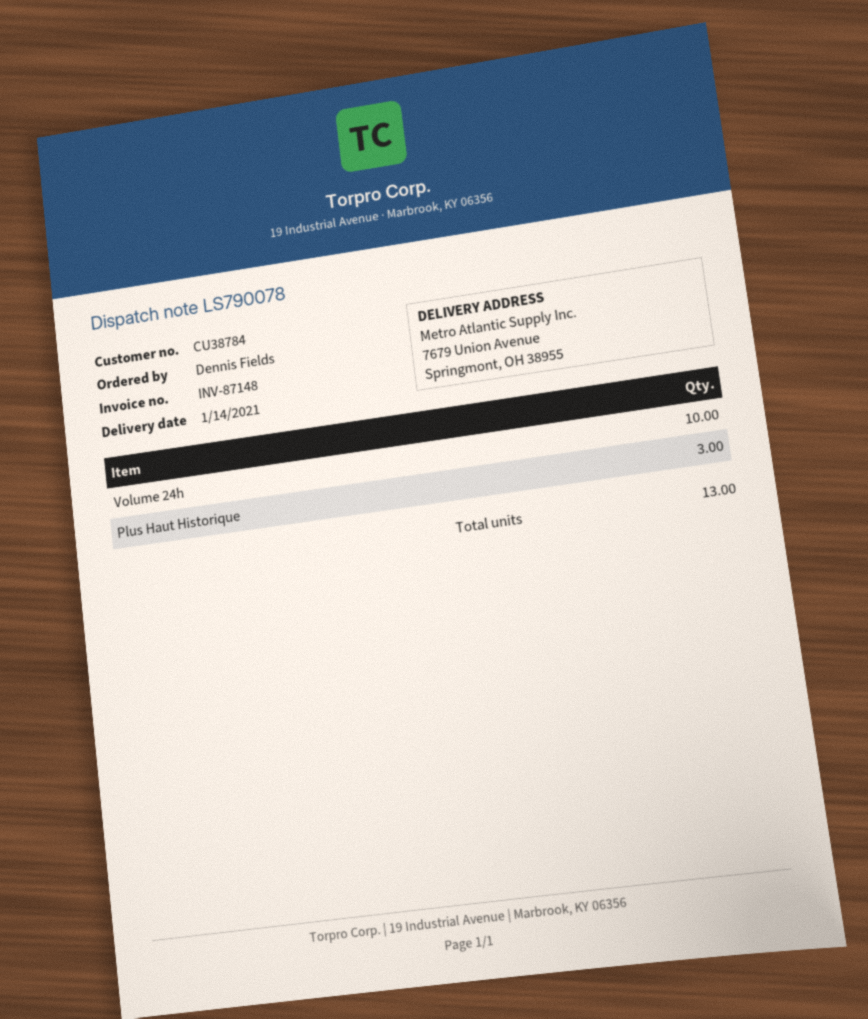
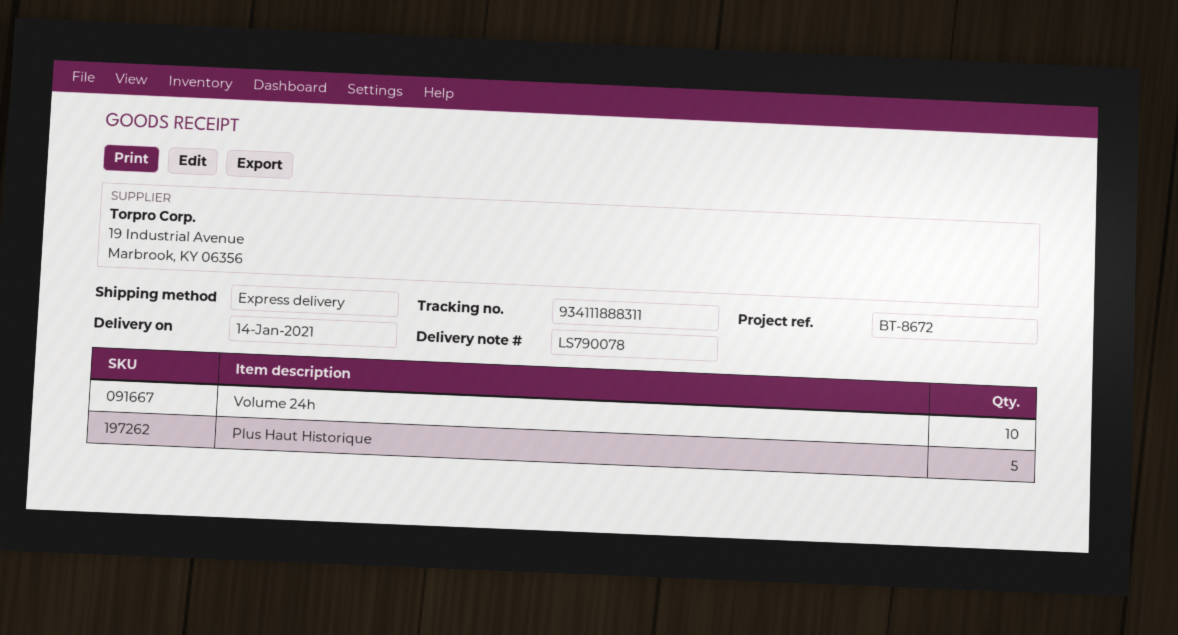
Plus Haut Historique: 3 -> 5

